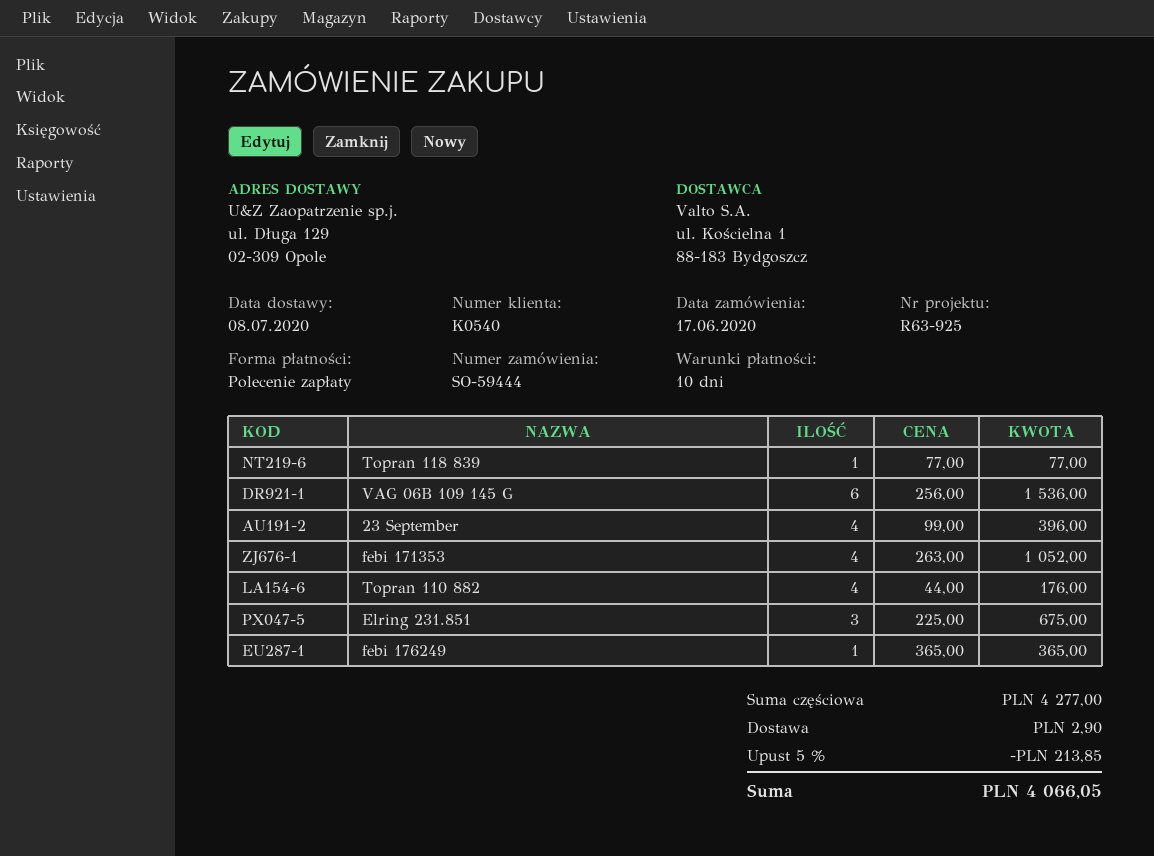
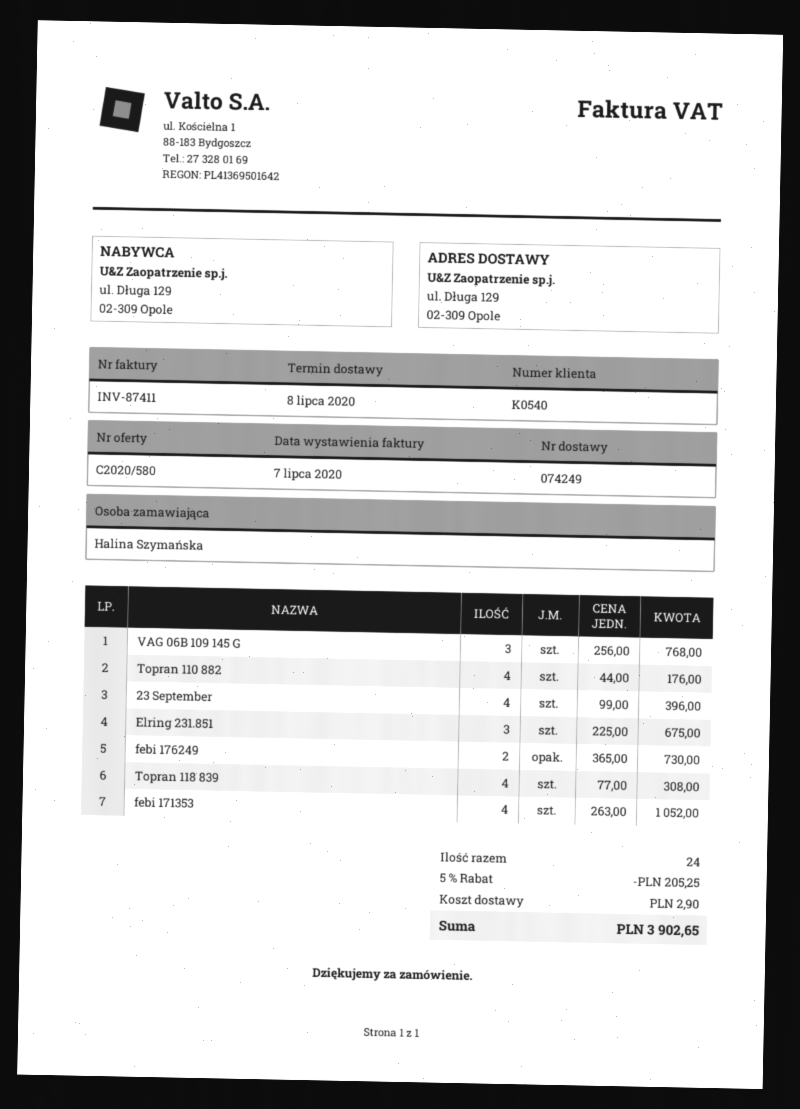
Topran 118 839: 1 x 77.00 = 77.00 -> 4 x 77.00 = 308.00
VAG 06B 109 145 G: 6 x 256.00 = 1536.00 -> 3 x 256.00 = 768.00
febi 176249: 1 x 365.00 = 365.00 -> 2 x 365.00 = 730.00
discount: 5% = 213.85 -> 5% = 205.25
total: 4066.05 -> 3902.65

